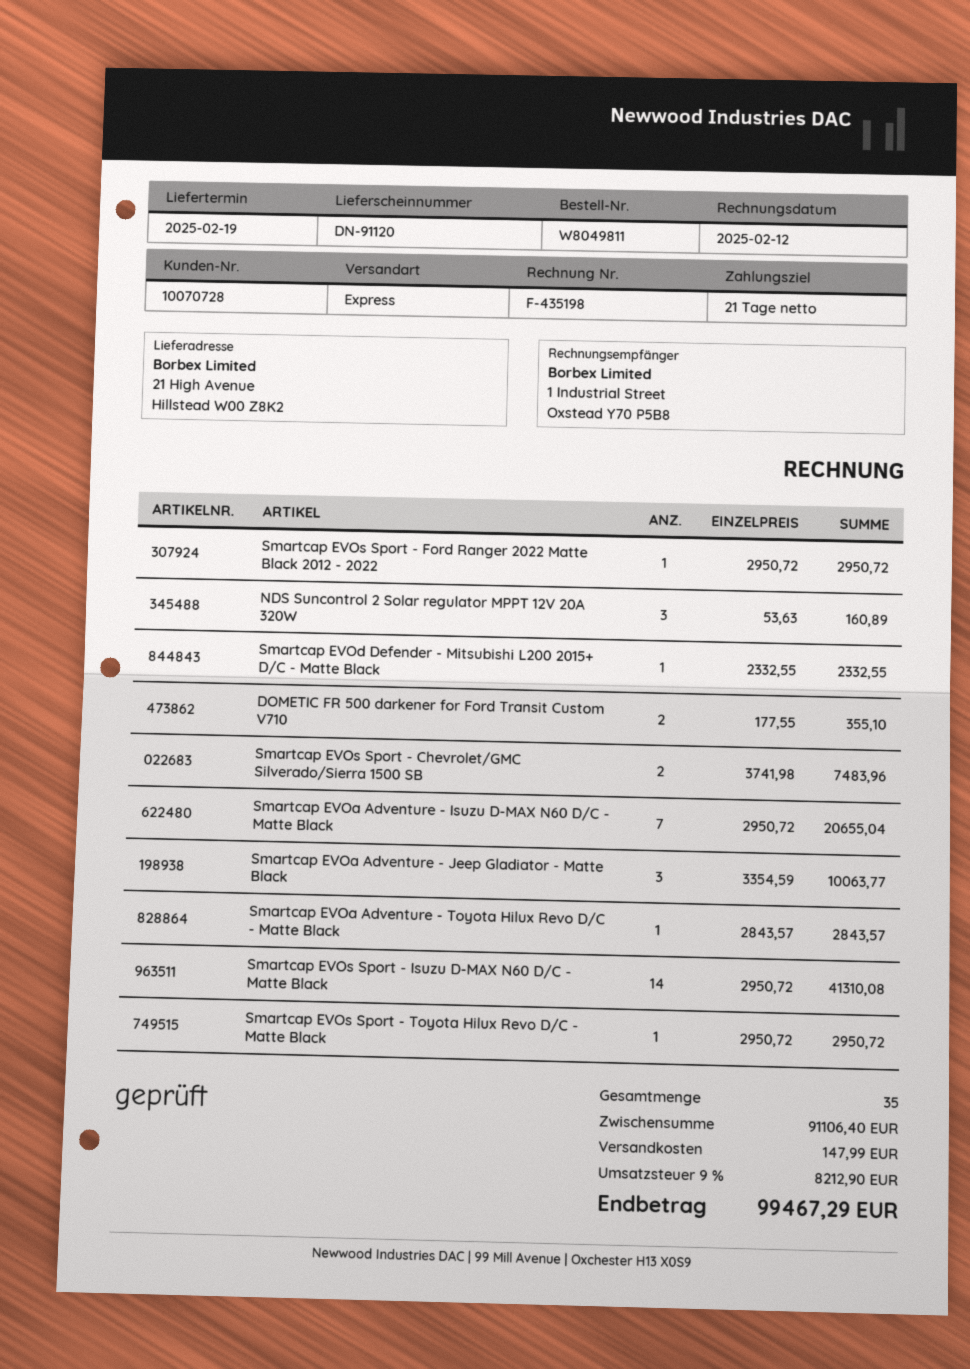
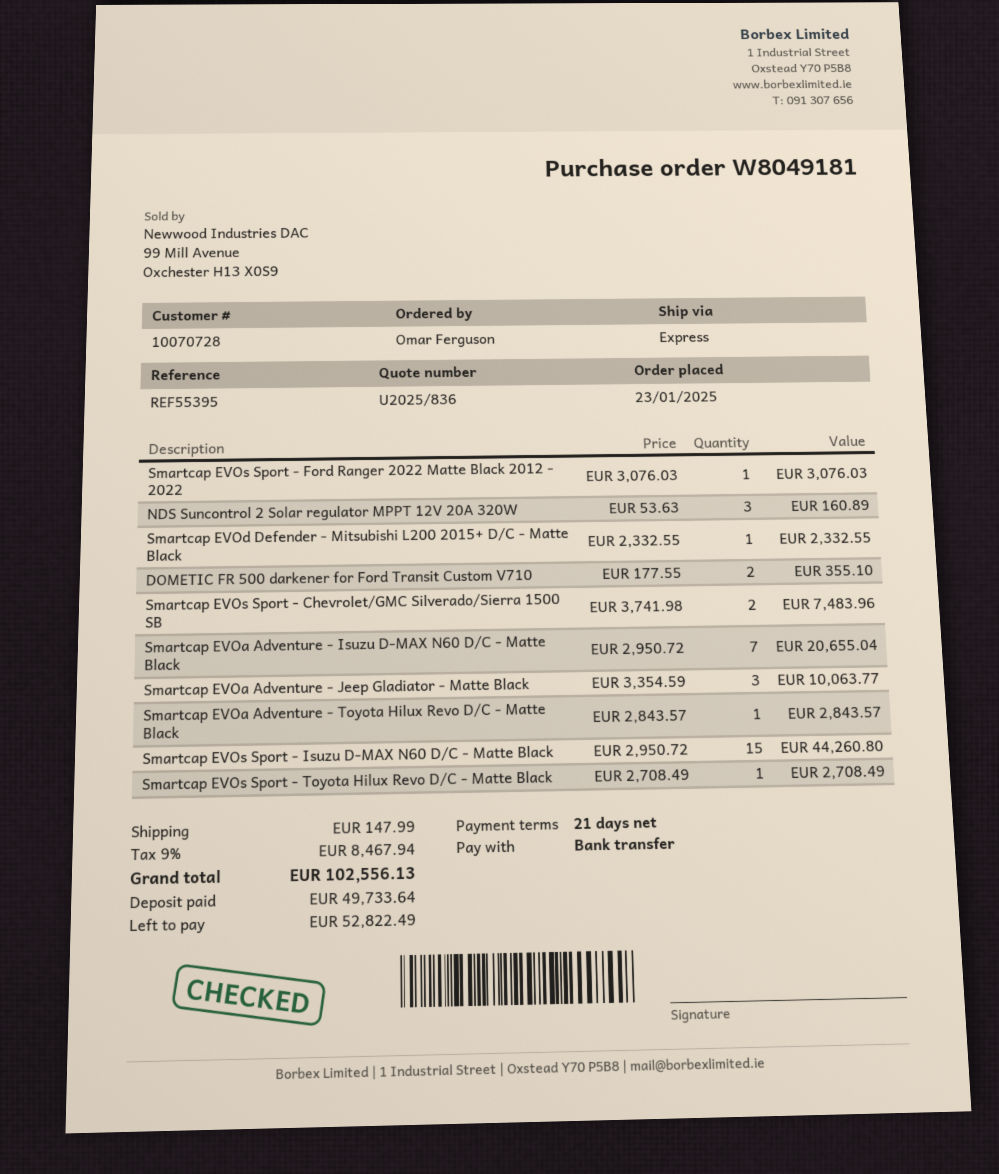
order number: W8049811 -> W8049181
Smartcap EVOs Sport - Ford Ranger 2022 Matte Black 2012 - 2022: 1 x 2950.72 = 2950.72 -> 1 x 3076.03 = 3076.03
Smartcap EVOs Sport - Isuzu D-MAX N60 D/C - Matte Black: 14 x 2950.72 = 41310.08 -> 15 x 2950.72 = 44260.80
Smartcap EVOs Sport - Toyota Hilux Revo D/C - Matte Black: 1 x 2950.72 = 2950.72 -> 1 x 2708.49 = 2708.49
tax: 9% = 8212.90 -> 9% = 8467.94
total: 99467.29 -> 102556.13

